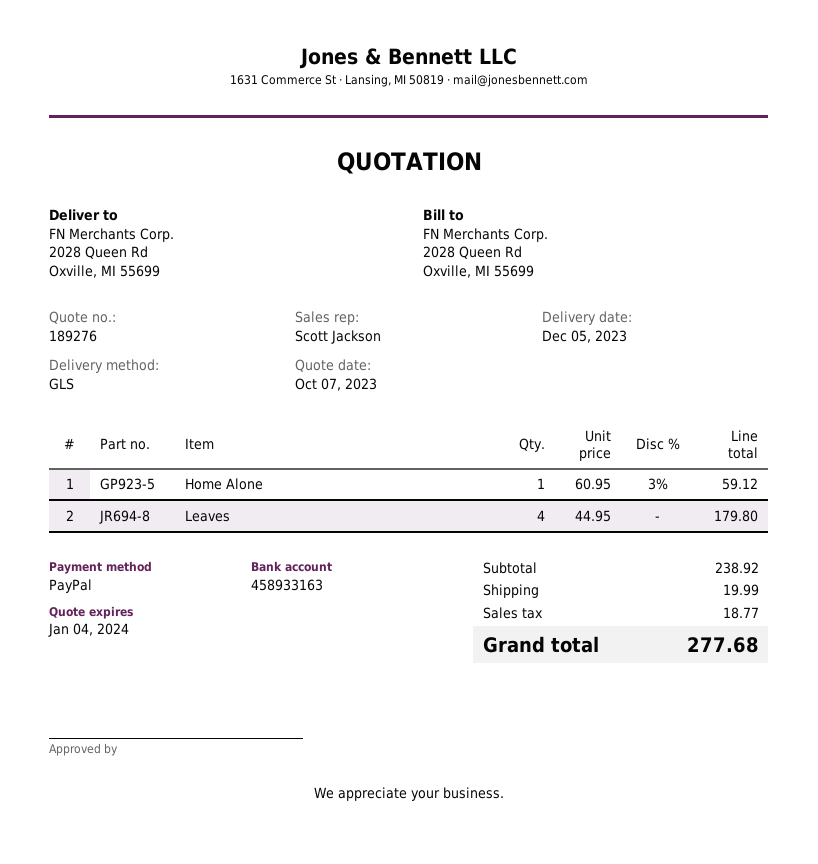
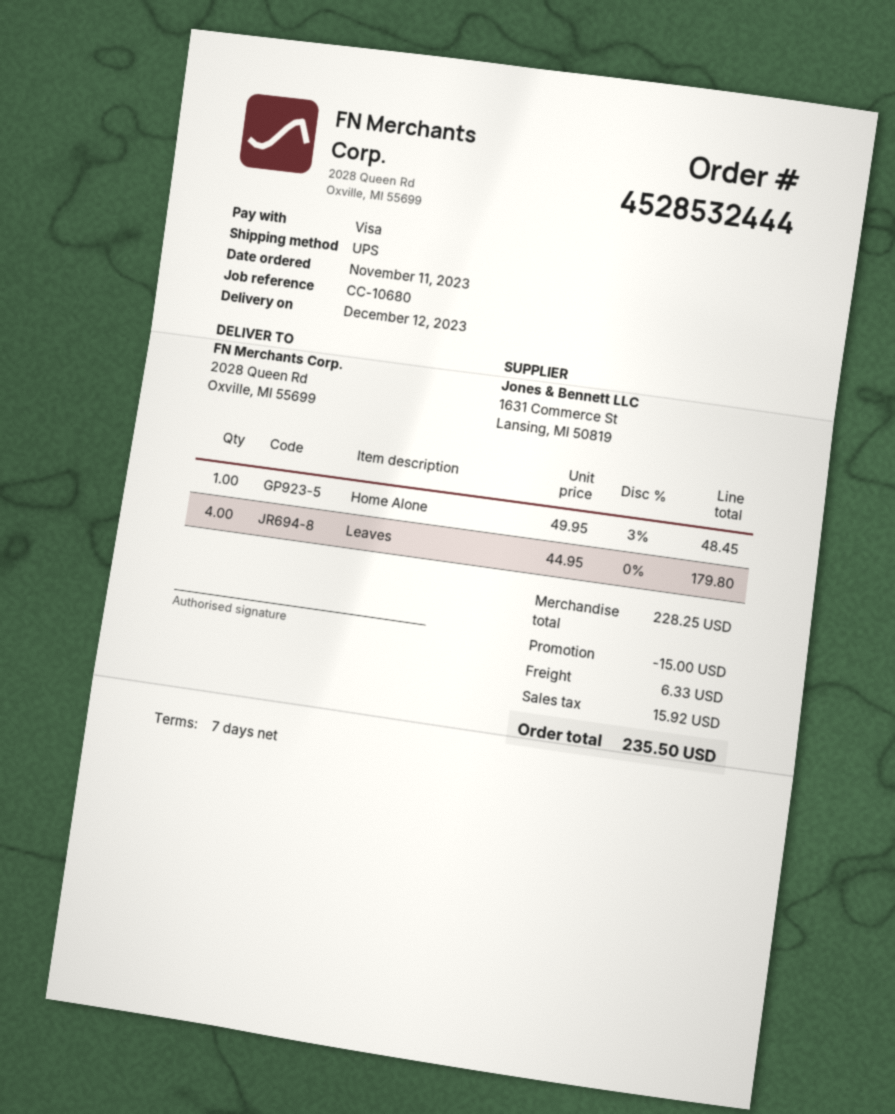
delivery date: 2023-12-05 -> 2023-12-12
payment method: PayPal -> Visa
shipping method: GLS -> UPS
Home Alone: 1 x 60.95 - 3% = 59.12 -> 1 x 49.95 - 3% = 48.45
subtotal: 238.92 -> 228.25
discount: none -> 15.00
shipping: 19.99 -> 6.33
tax: 18.77 -> 15.92
total: 277.68 -> 235.50

